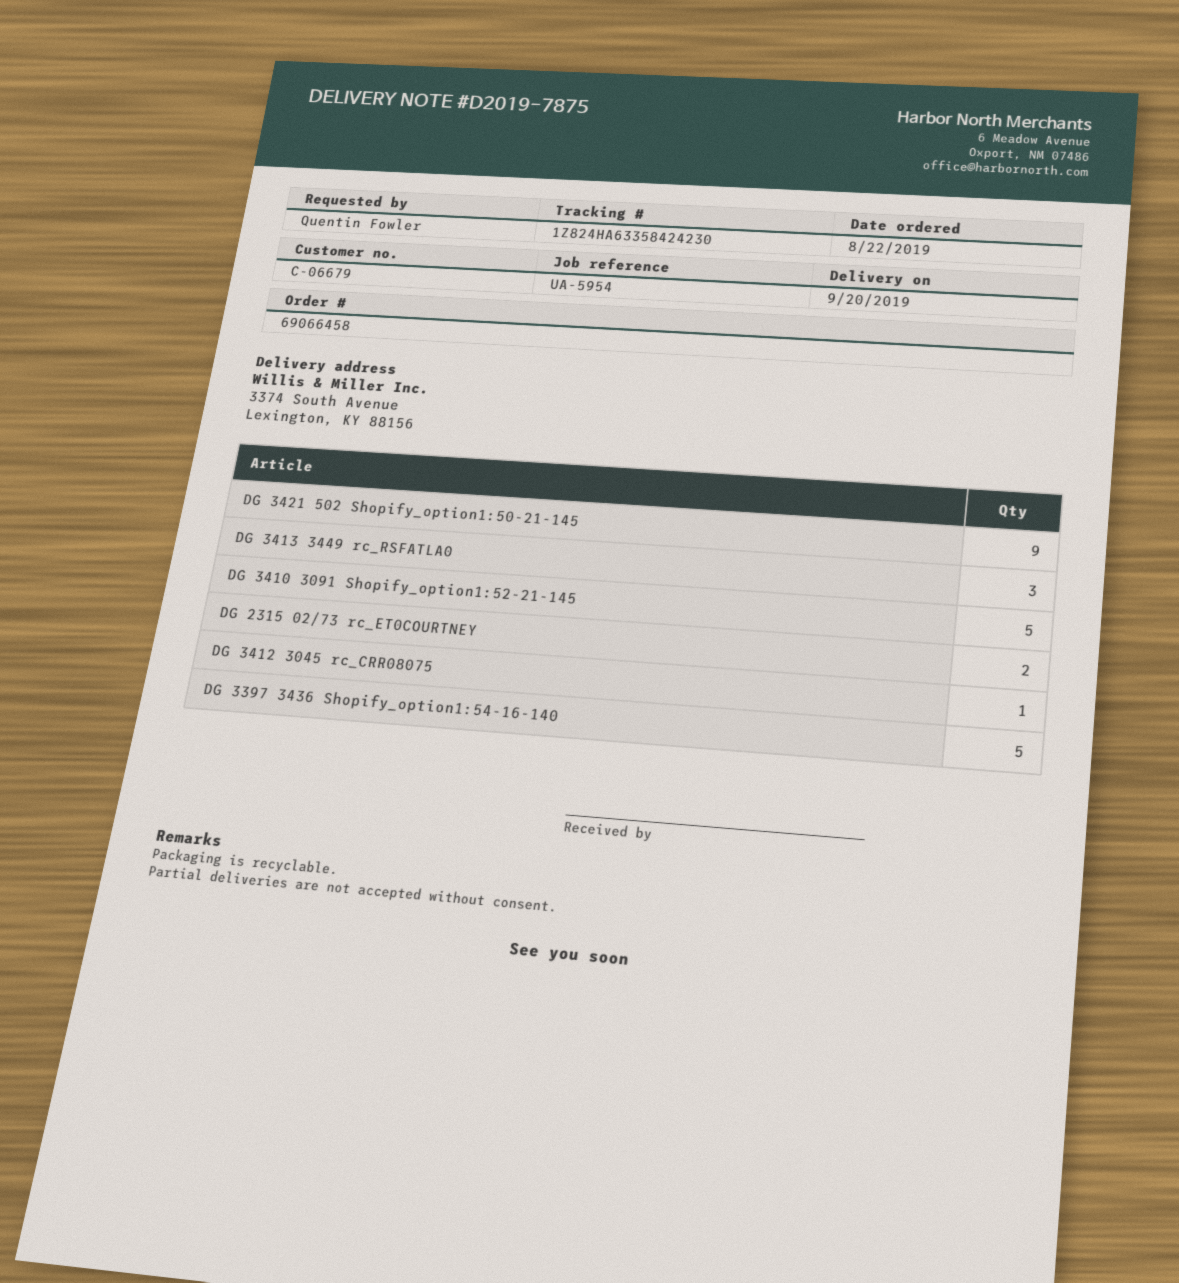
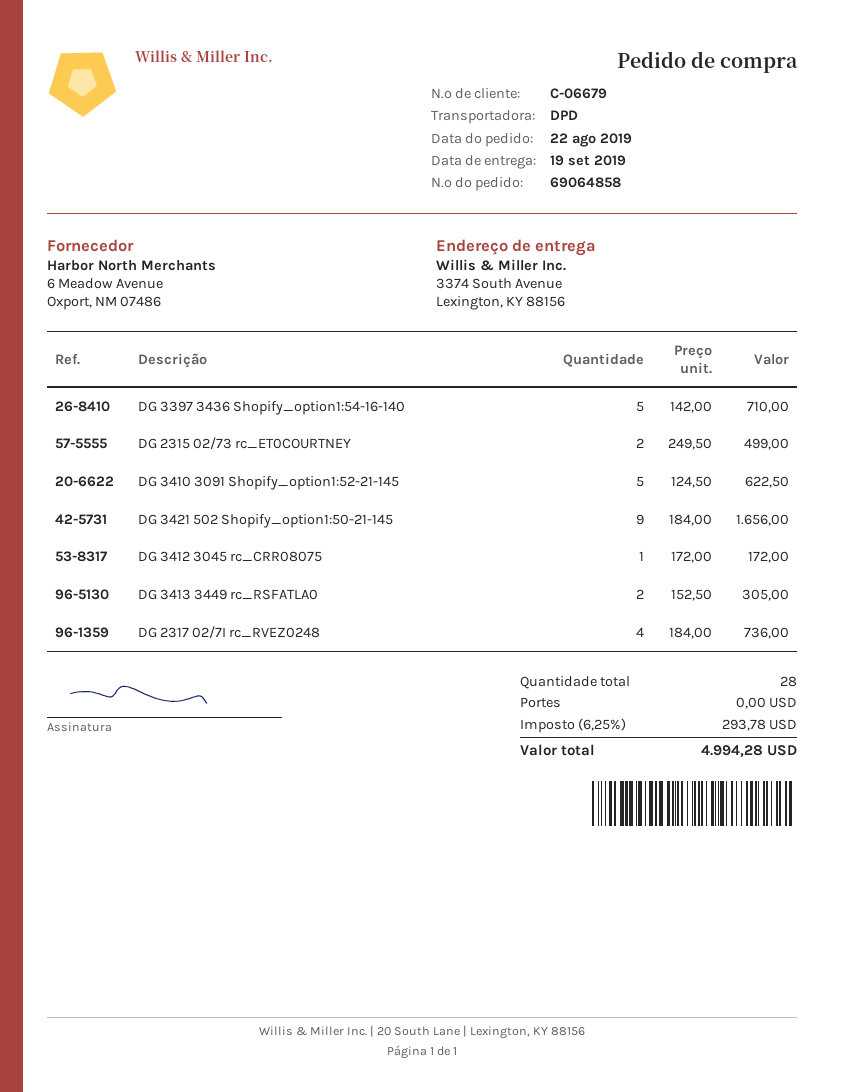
order number: 69066458 -> 69064858
delivery date: 2019-09-20 -> 2019-09-19
DG 3413 3449 rc_RSFATLA0: 3 -> 2
DG 2317 02/7I rc_RVEZ0248: none -> 4

